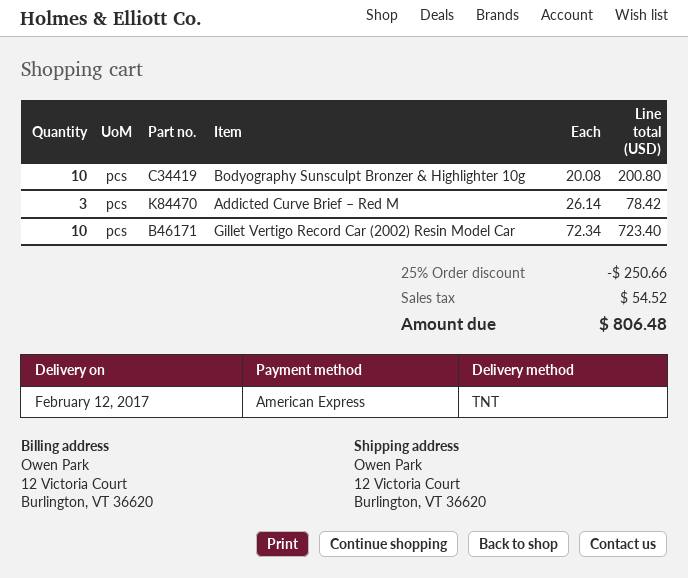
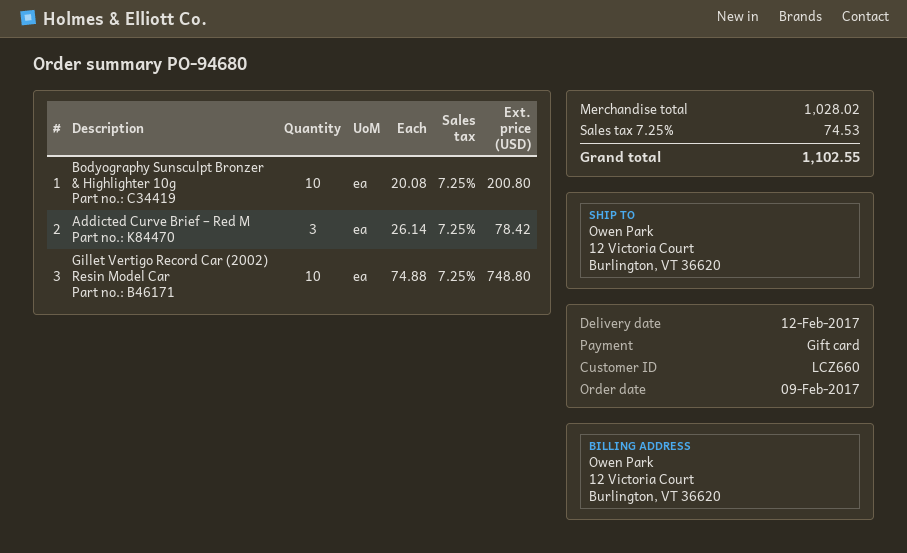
payment method: American Express -> gift card
Gillet Vertigo Record Car (2002) Resin Model Car: 10 x 72.34 = 723.40 -> 10 x 74.88 = 748.80
discount: 25% = 250.66 -> none
tax: 54.52 -> 74.53
total: 806.48 -> 1102.55

